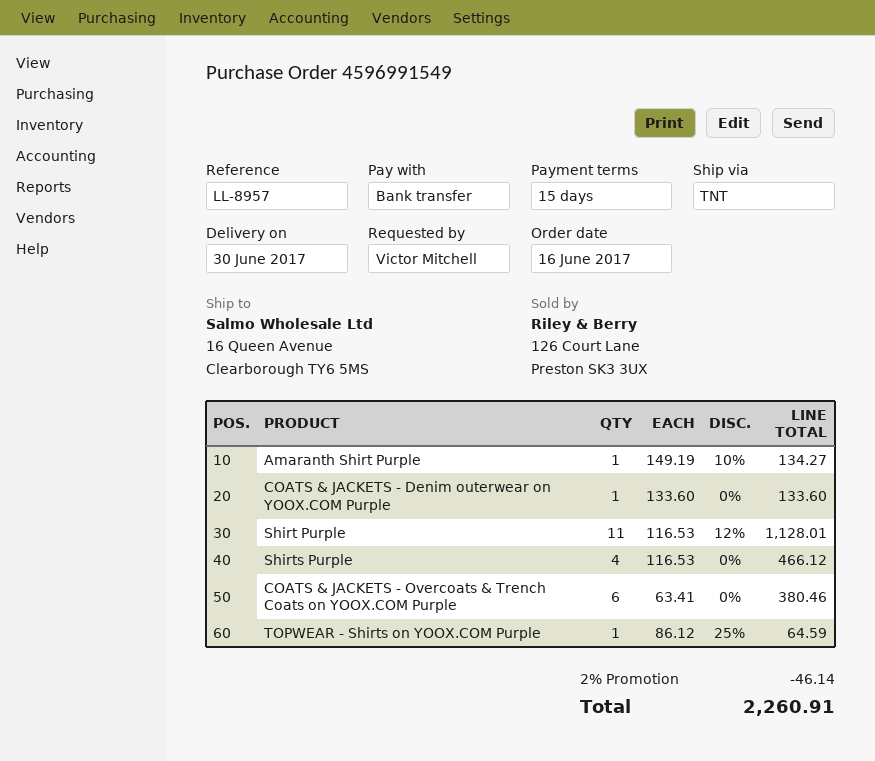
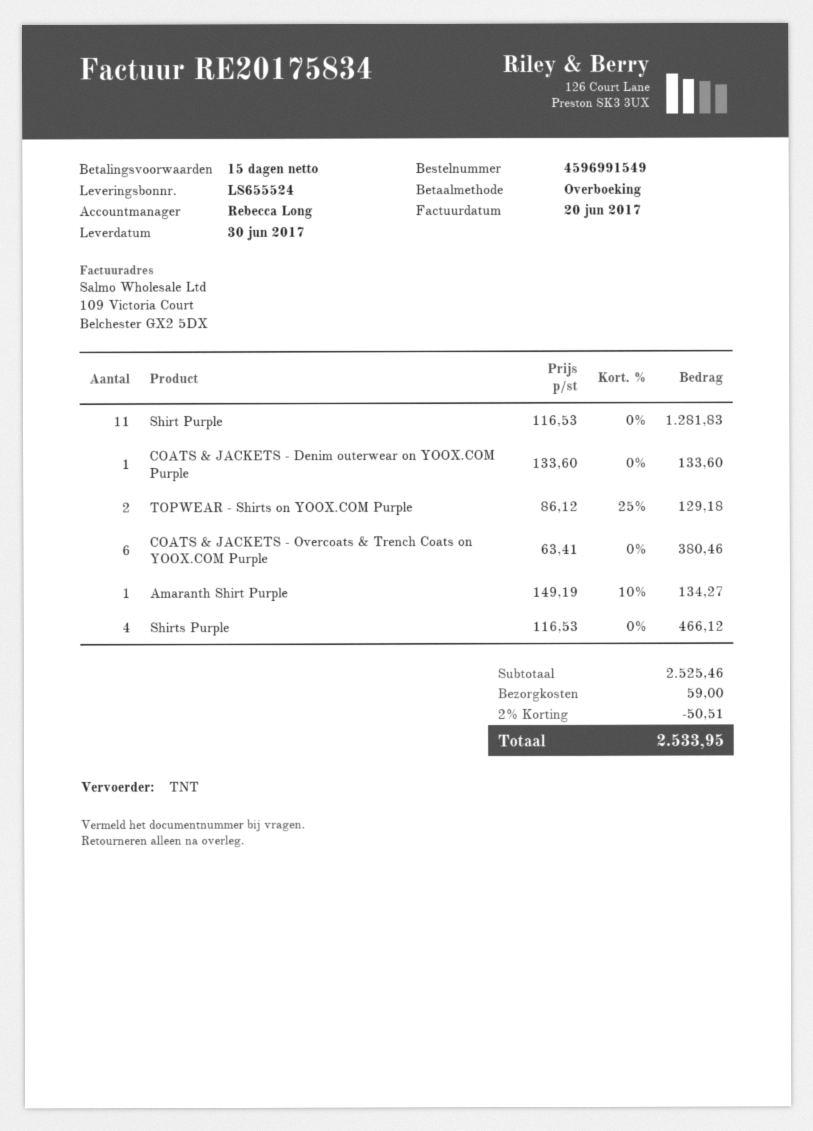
Shirt Purple: 11 x 116.53 - 12% = 1128.01 -> 11 x 116.53 = 1281.83
TOPWEAR - Shirts on YOOX.COM Purple: 1 x 86.12 - 25% = 64.59 -> 2 x 86.12 - 25% = 129.18
discount: 2% = 46.14 -> 2% = 50.51
shipping: none -> 59.00
total: 2260.91 -> 2533.95

